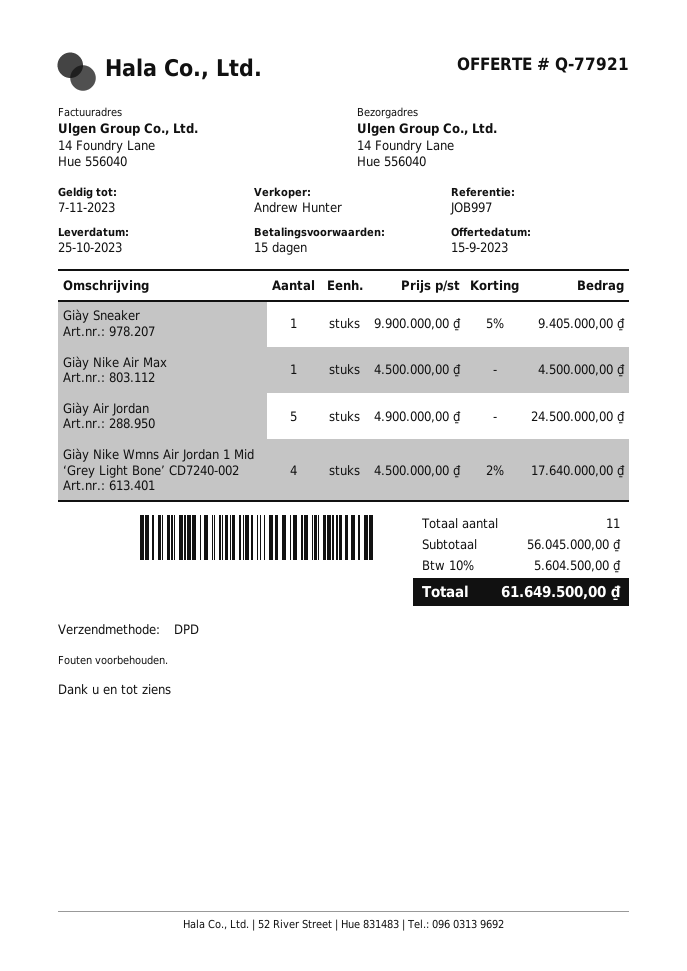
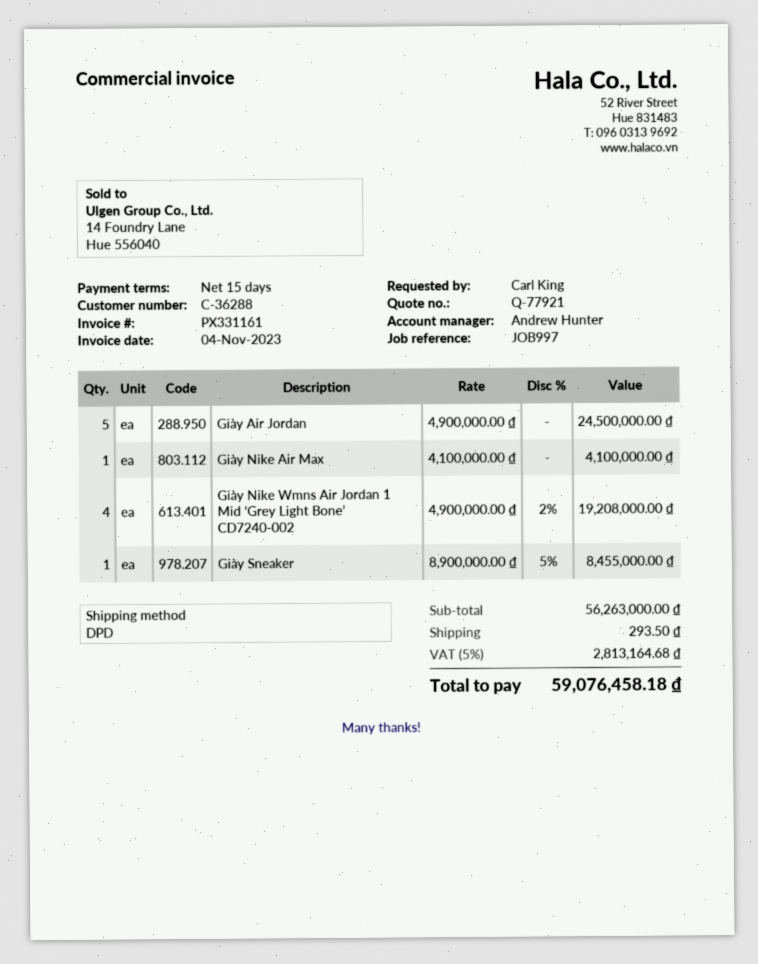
Giày Sneaker: 1 x 9900000.00 - 5% = 9405000.00 -> 1 x 8900000.00 - 5% = 8455000.00
Giày Nike Air Max: 1 x 4500000.00 = 4500000.00 -> 1 x 4100000.00 = 4100000.00
Giày Nike Wmns Air Jordan 1 Mid ‘Grey Light Bone’ CD7240-002: 4 x 4500000.00 - 2% = 17640000.00 -> 4 x 4900000.00 - 2% = 19208000.00
subtotal: 56045000.00 -> 56263000.00
shipping: none -> 293.50
tax: 10% = 5604500.00 -> 5% = 2813164.68
total: 61649500.00 -> 59076458.18

